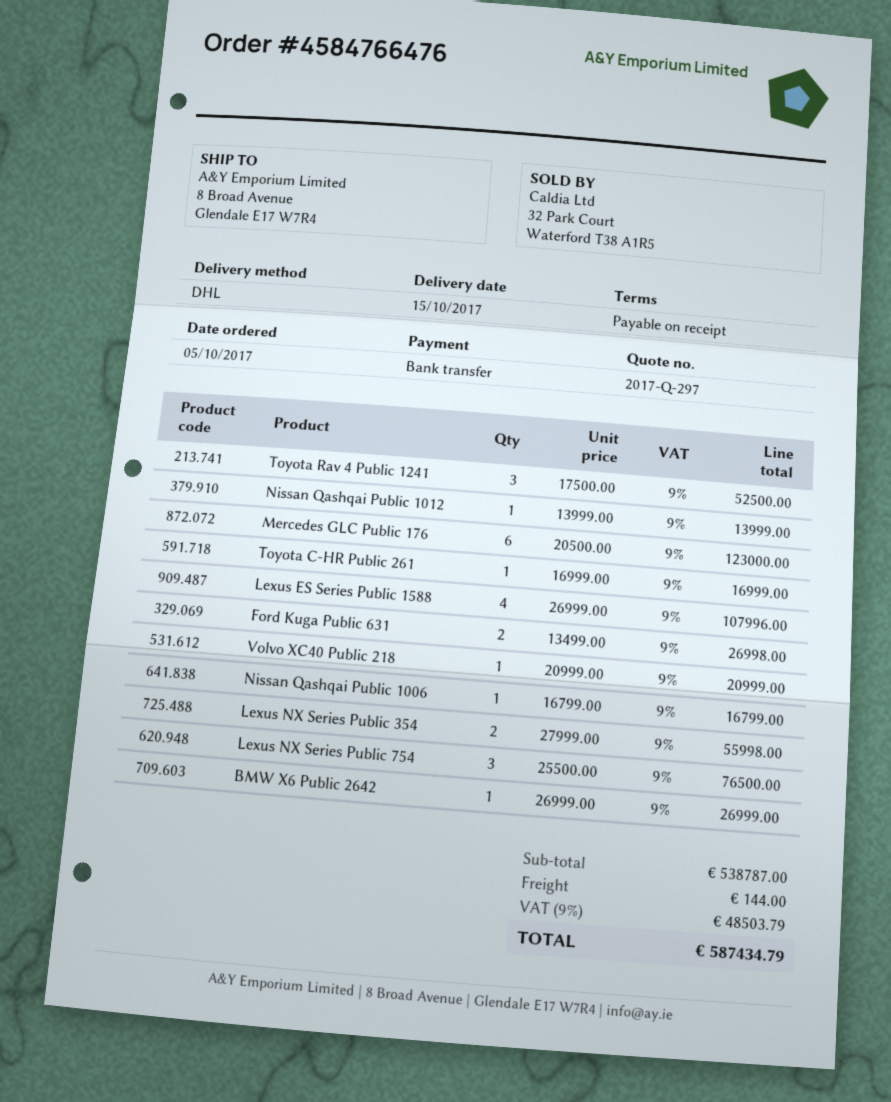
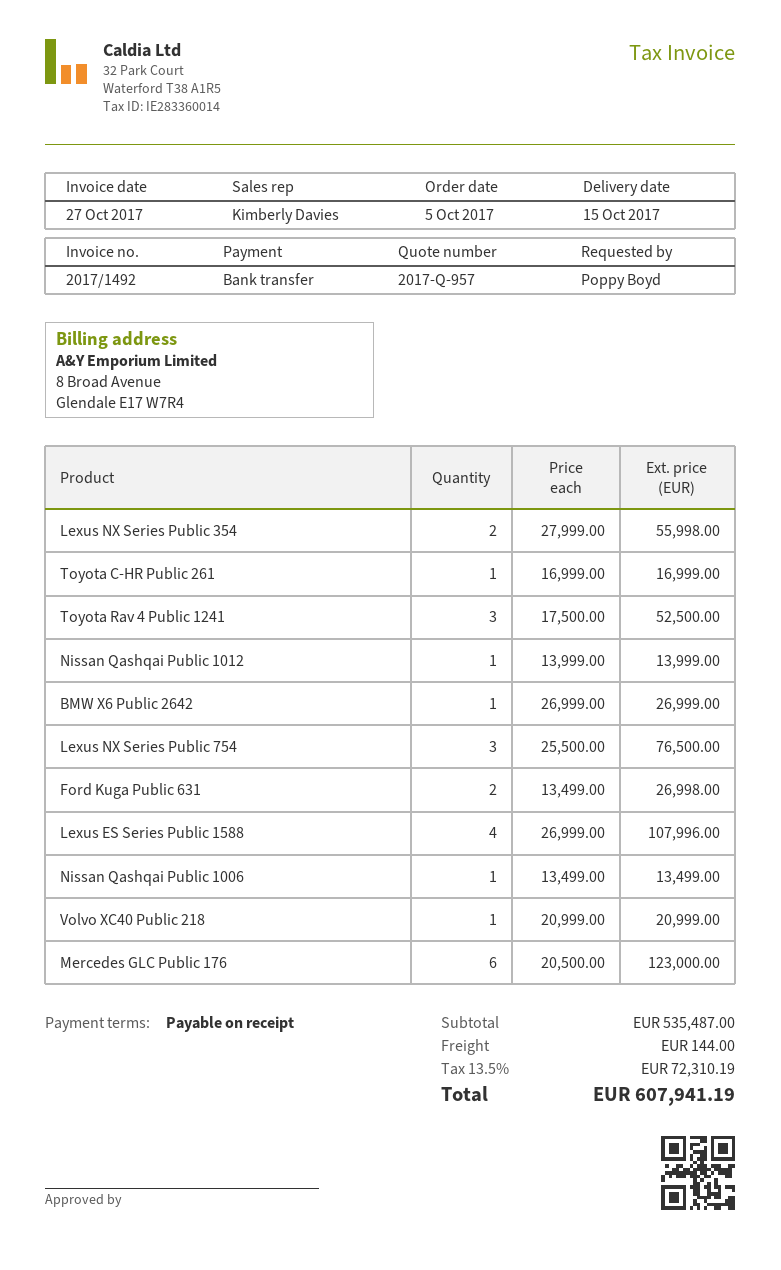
quote number: 2017-Q-297 -> 2017-Q-957
Nissan Qashqai Public 1006: 1 x 16799.00 = 16799.00 -> 1 x 13499.00 = 13499.00
subtotal: 538787.00 -> 535487.00
tax: 9% = 48503.79 -> 13.5% = 72310.19
total: 587434.79 -> 607941.19

